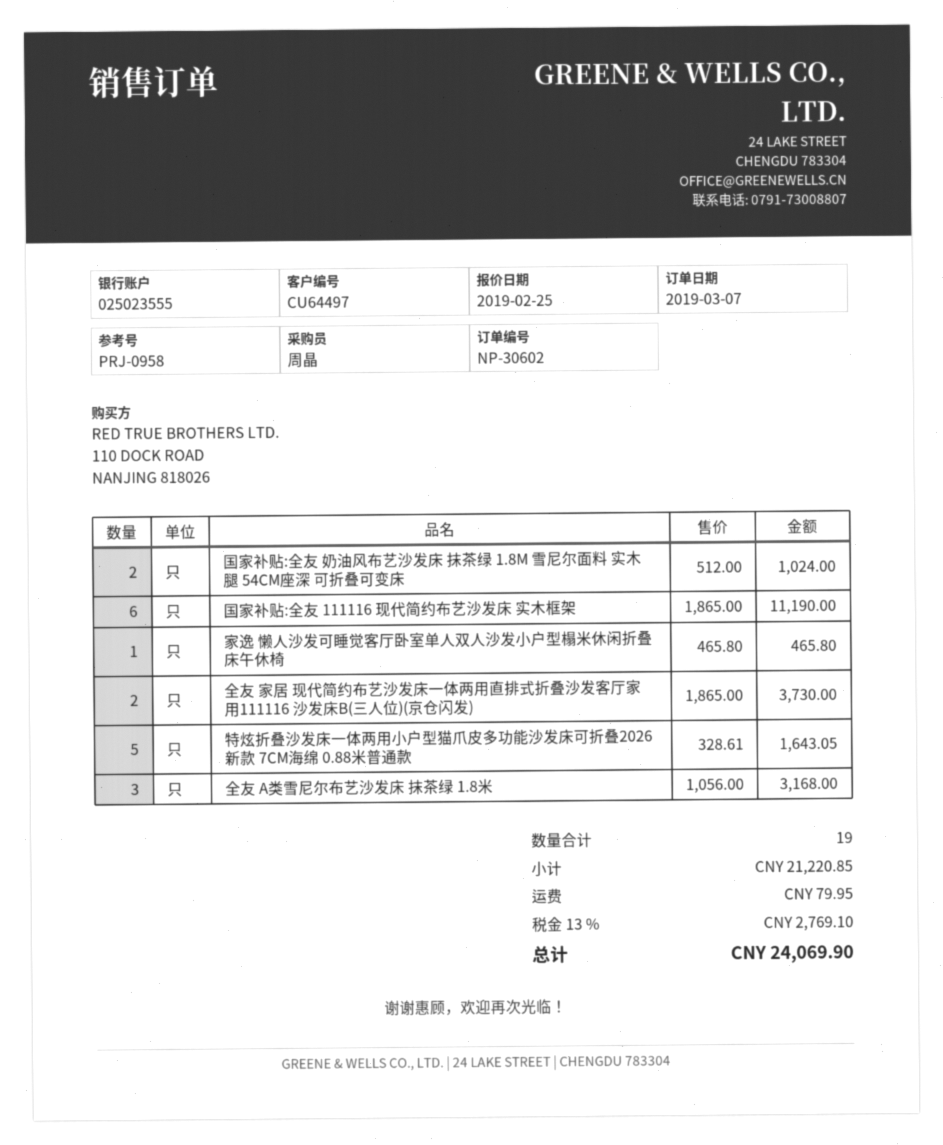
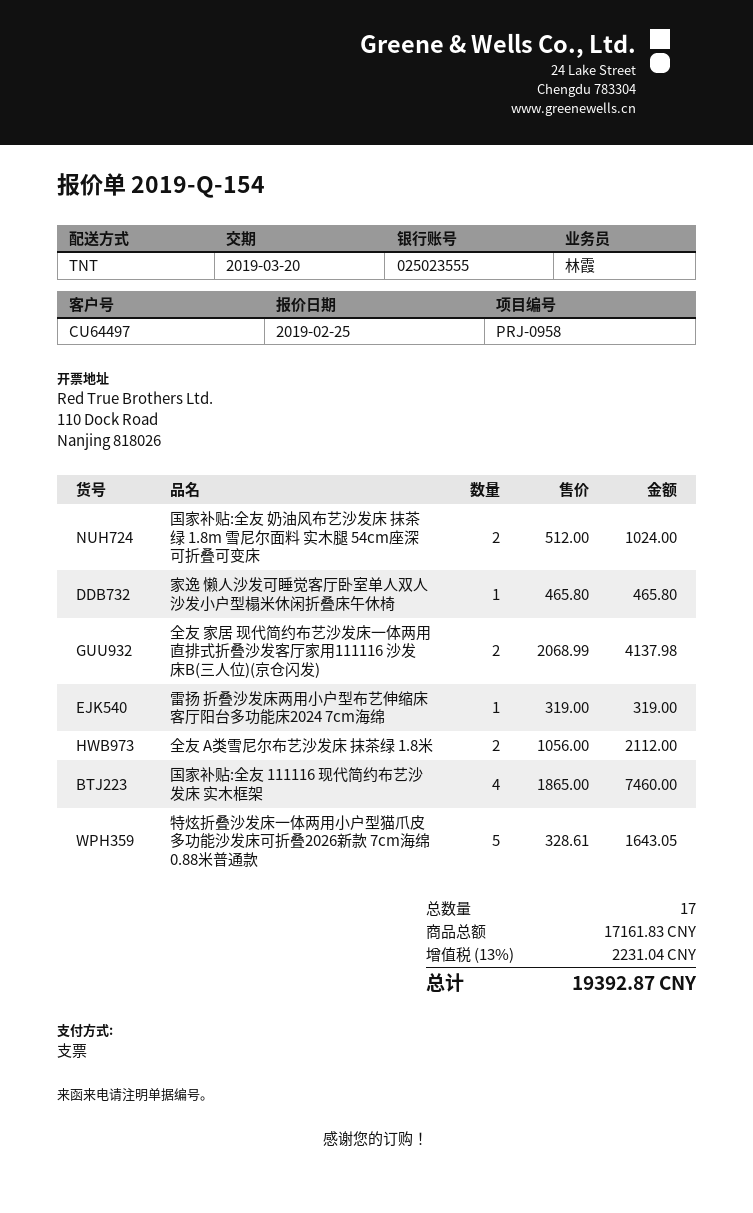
国家补贴:全友 111116 现代简约布艺沙发床 实木框架: 6 x 1865.00 = 11190.00 -> 4 x 1865.00 = 7460.00
全友 家居 现代简约布艺沙发床一体两用直排式折叠沙发客厅家用111116 沙发床B(三人位)(京仓闪发): 2 x 1865.00 = 3730.00 -> 2 x 2068.99 = 4137.98
全友 A类雪尼尔布艺沙发床 抹茶绿 1.8米: 3 x 1056.00 = 3168.00 -> 2 x 1056.00 = 2112.00
雷扬 折叠沙发床两用小户型布艺伸缩床客厅阳台多功能床2024 7cm海绵: none -> 1 x 319.00 = 319.00
total quantity: 19 -> 17
subtotal: 21220.85 -> 17161.83
shipping: 79.95 -> none
tax: 13% = 2769.10 -> 13% = 2231.04
total: 24069.90 -> 19392.87

